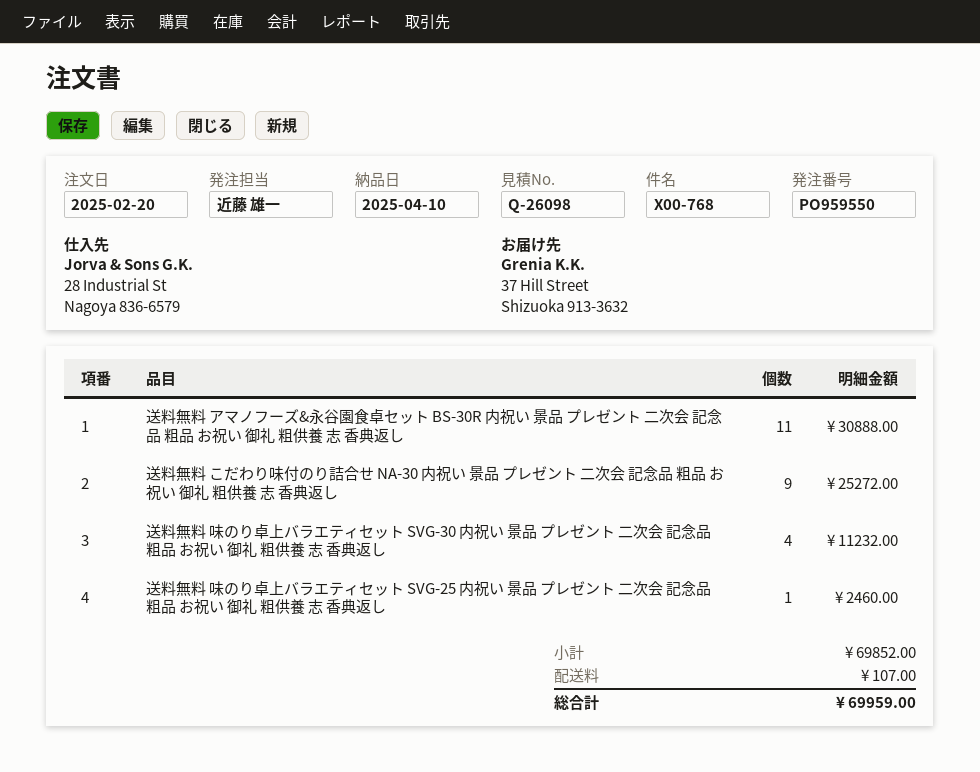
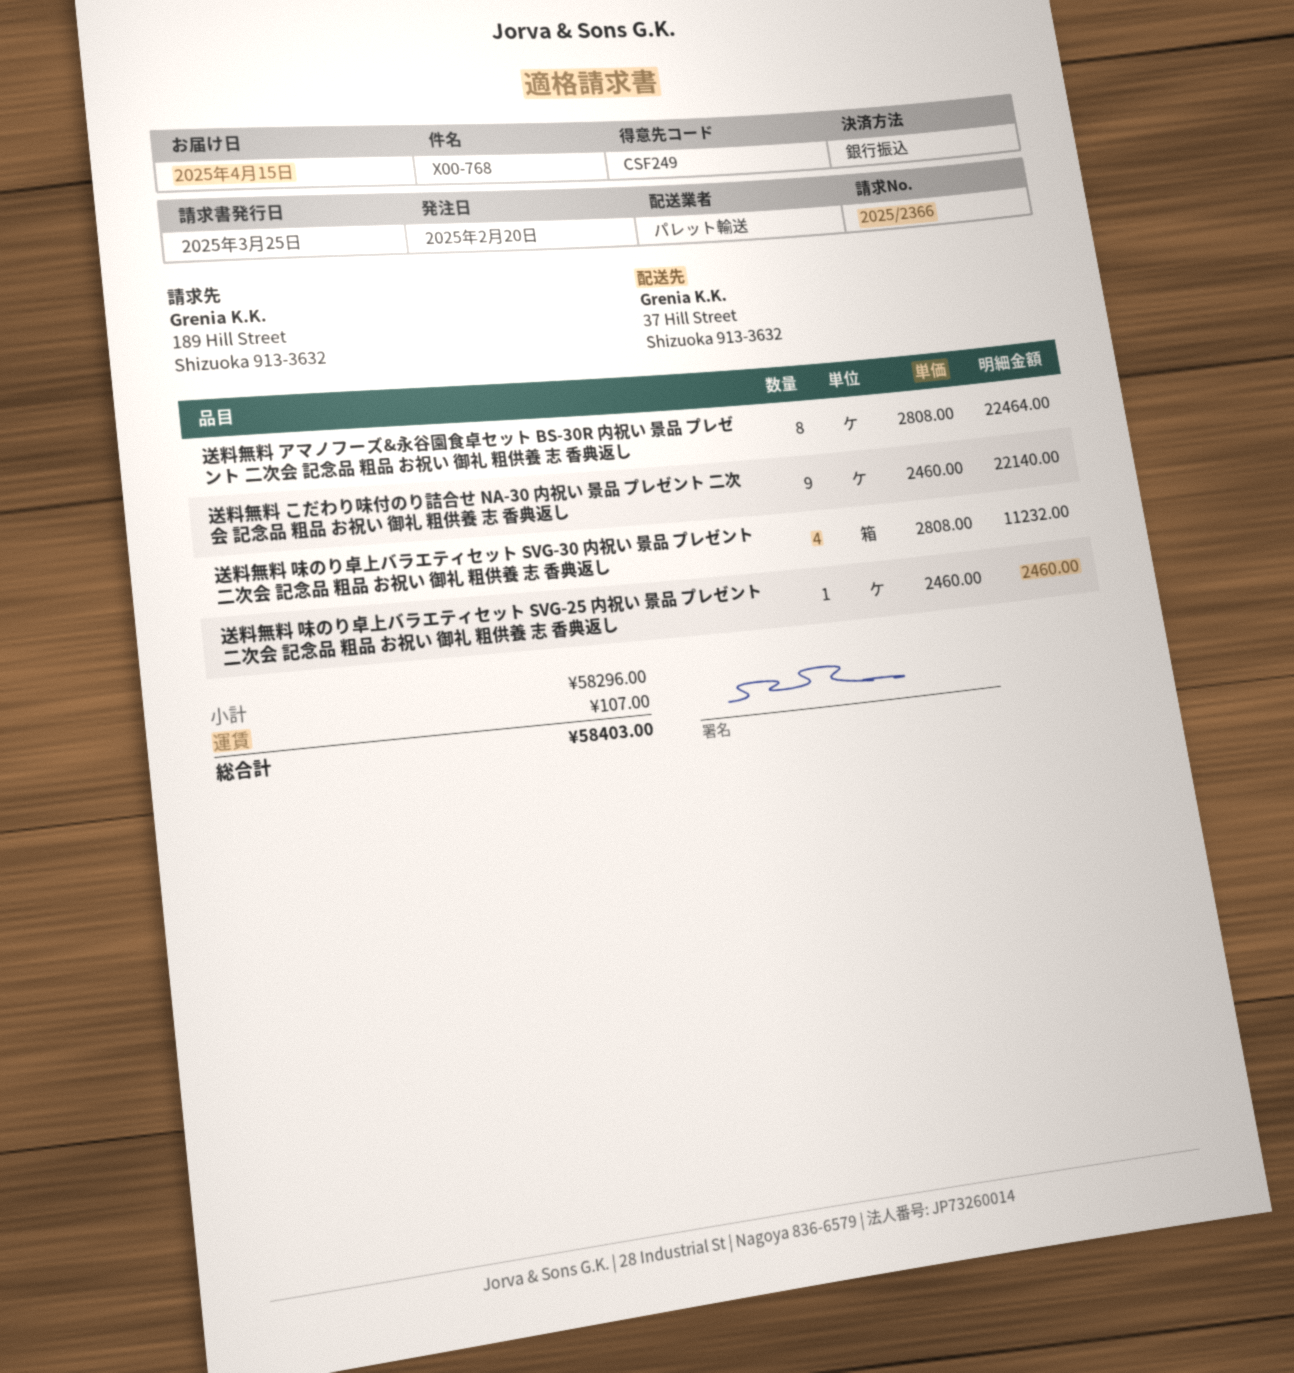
delivery date: 2025-04-10 -> 2025-04-15
送料無料 アマノフーズ&永谷園食卓セット BS-30R 内祝い 景品 プレゼント 二次会 記念品 粗品 お祝い 御礼 粗供養 志 香典返し: 11 for 30888.00 -> 8 for 22464.00
送料無料 こだわり味付のり詰合せ NA-30 内祝い 景品 プレゼント 二次会 記念品 粗品 お祝い 御礼 粗供養 志 香典返し: 9 for 25272.00 -> 9 for 22140.00
subtotal: 69852.00 -> 58296.00
total: 69959.00 -> 58403.00

